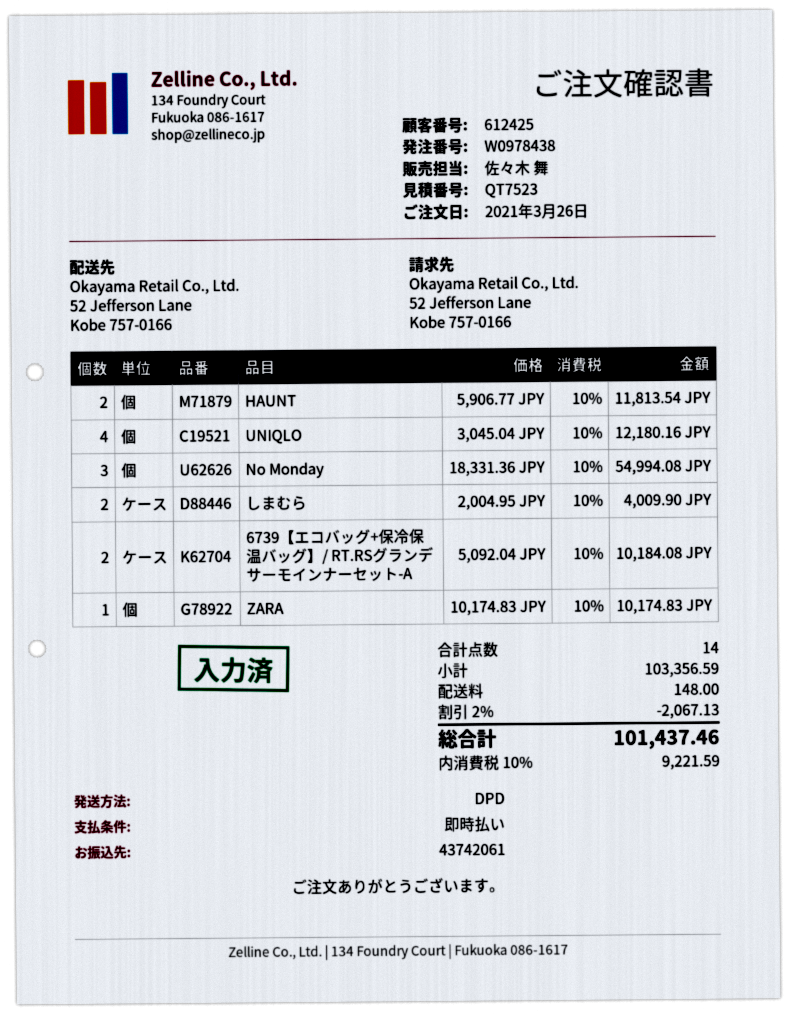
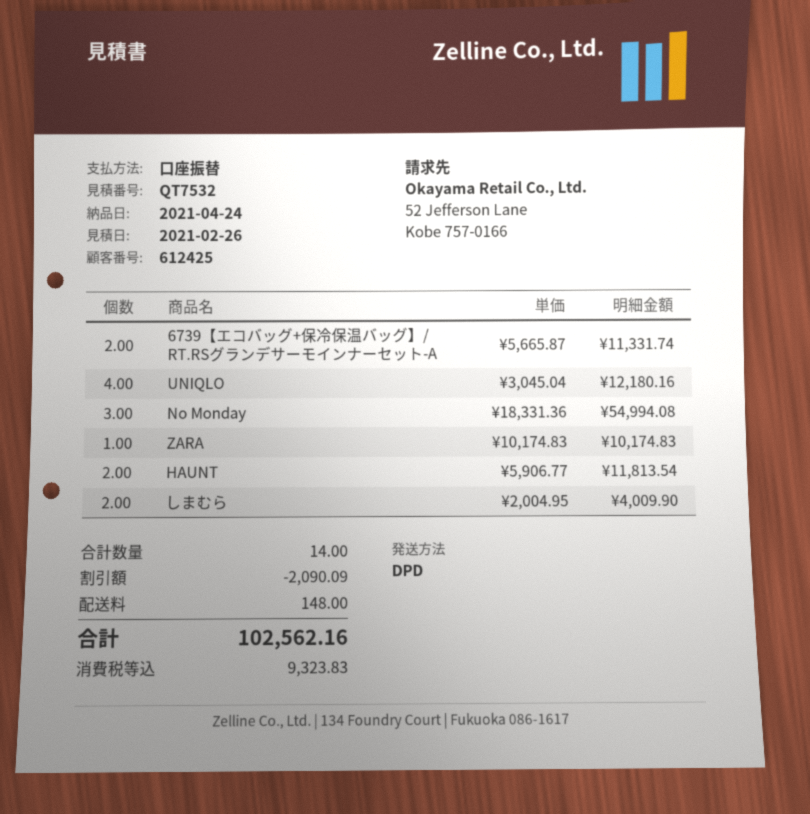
quote number: QT7523 -> QT7532
6739【エコバッグ+保冷保温バッグ】/ RT.RSグランデサーモインナーセット-A: 2 x 5092.04 = 10184.08 -> 2 x 5665.87 = 11331.74
discount: 2067.13 -> 2090.09
tax: 9221.59 -> 9323.83
total: 101437.46 -> 102562.16

